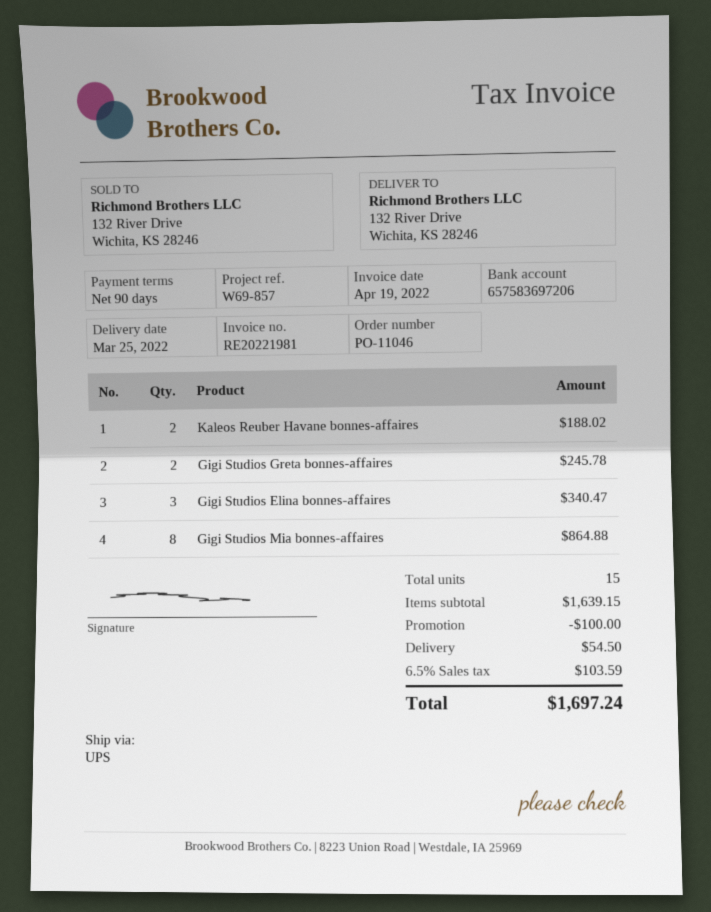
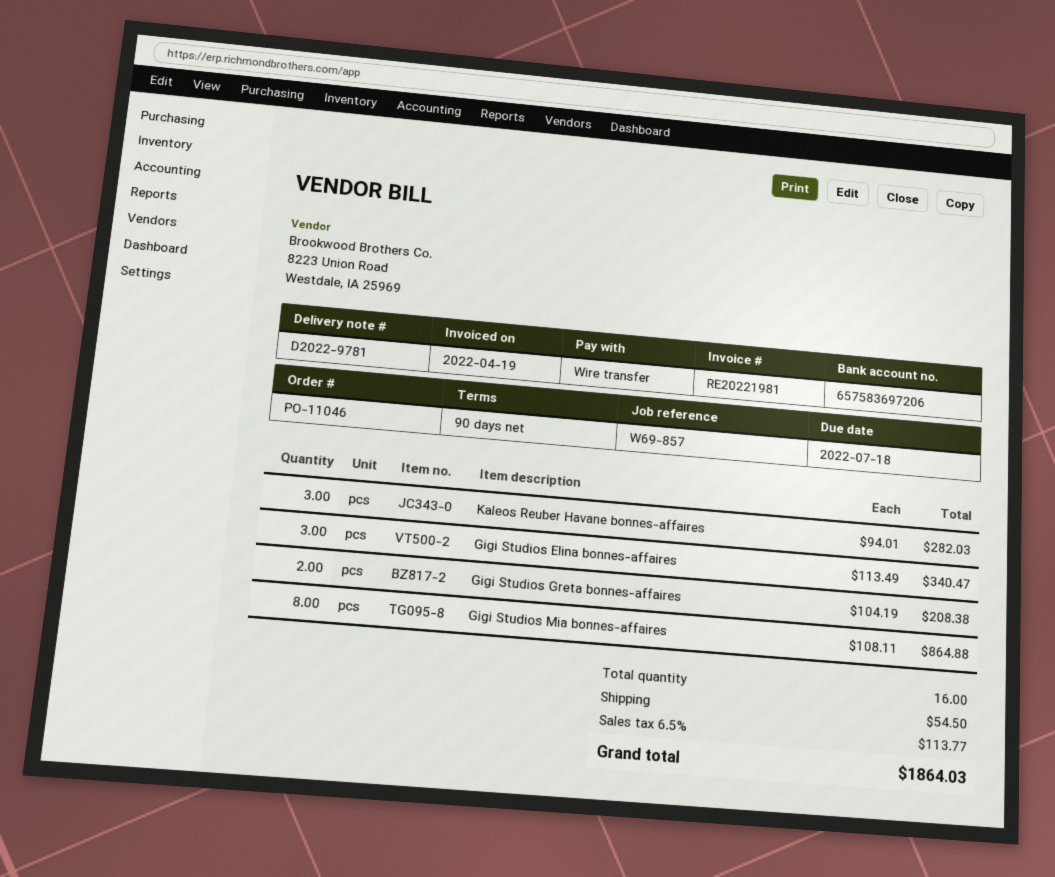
Kaleos Reuber Havane bonnes-affaires: 2 for 188.02 -> 3 for 282.03
Gigi Studios Greta bonnes-affaires: 2 for 245.78 -> 2 for 208.38
total quantity: 15 -> 16
discount: 100.00 -> none
tax: 6.5% = 103.59 -> 6.5% = 113.77
total: 1697.24 -> 1864.03

